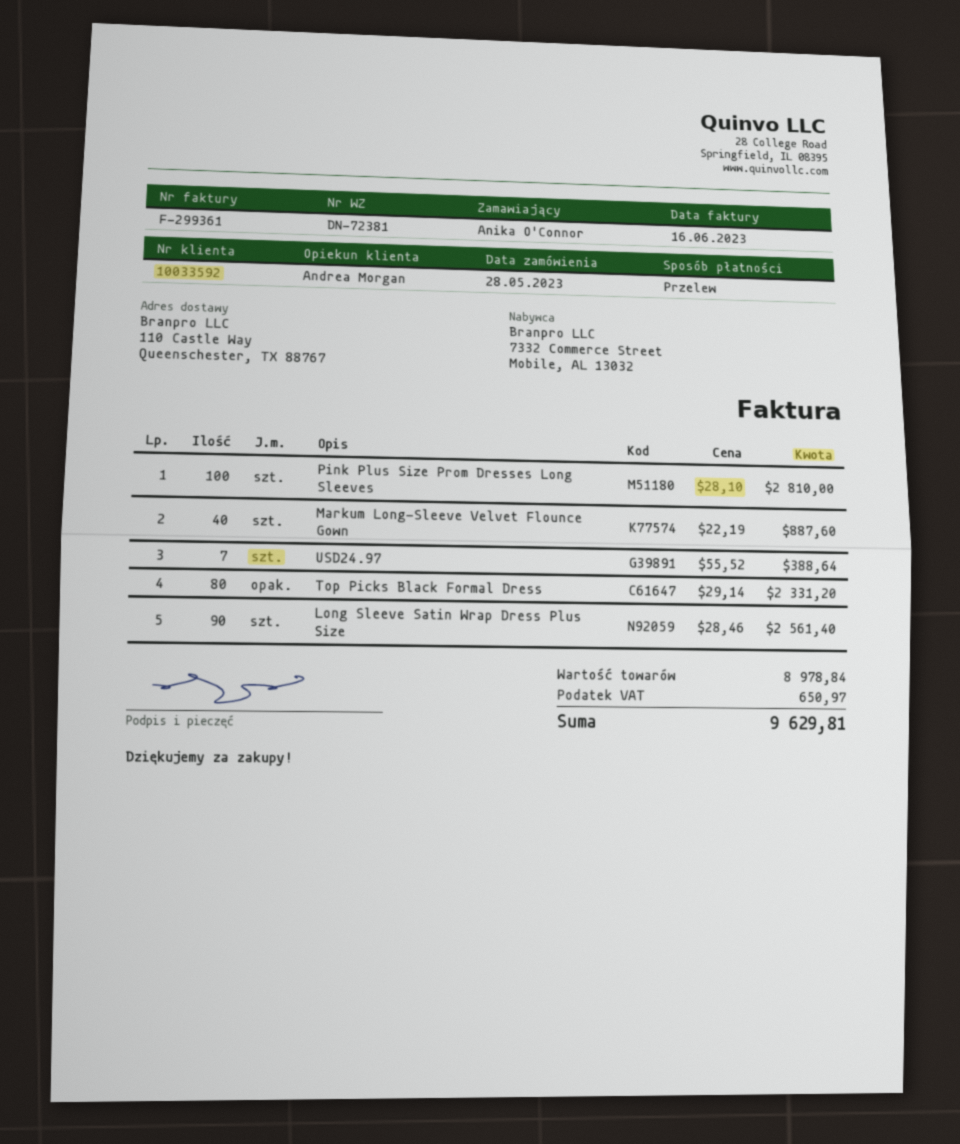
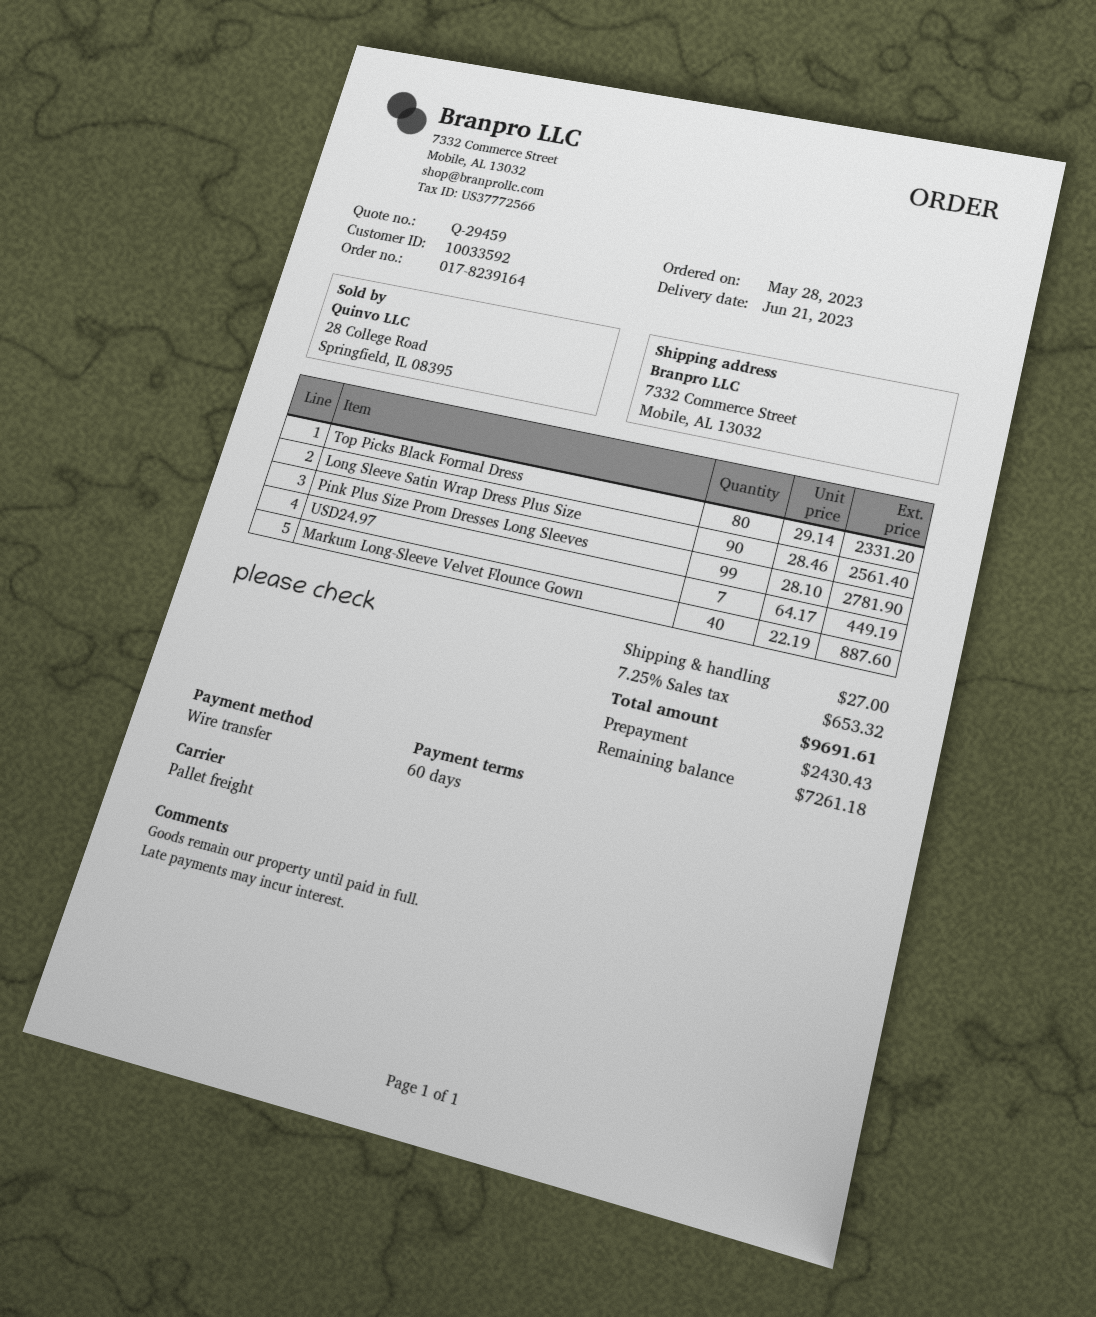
ship to: 110 Castle Way, Queenschester, TX 88767 -> 7332 Commerce Street, Mobile, AL 13032
Pink Plus Size Prom Dresses Long Sleeves: 100 x 28.10 = 2810.00 -> 99 x 28.10 = 2781.90
USD24.97: 7 x 55.52 = 388.64 -> 7 x 64.17 = 449.19
shipping: none -> 27.00
tax: 650.97 -> 653.32
total: 9629.81 -> 9691.61

